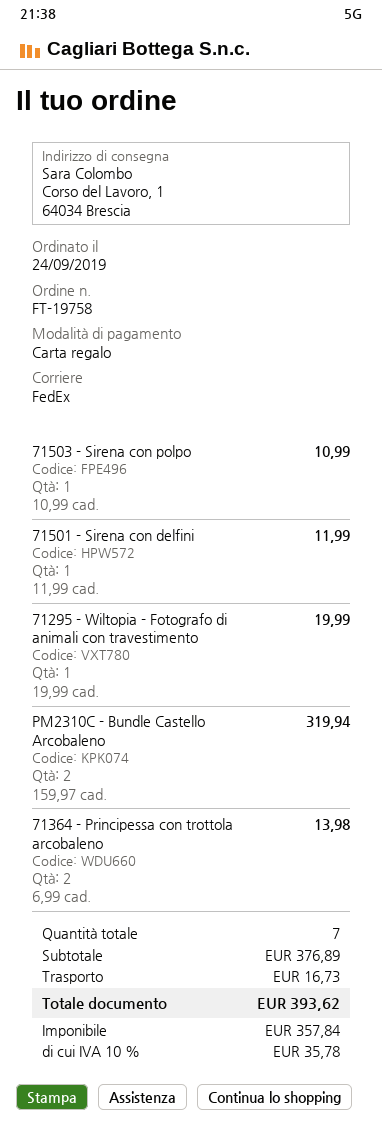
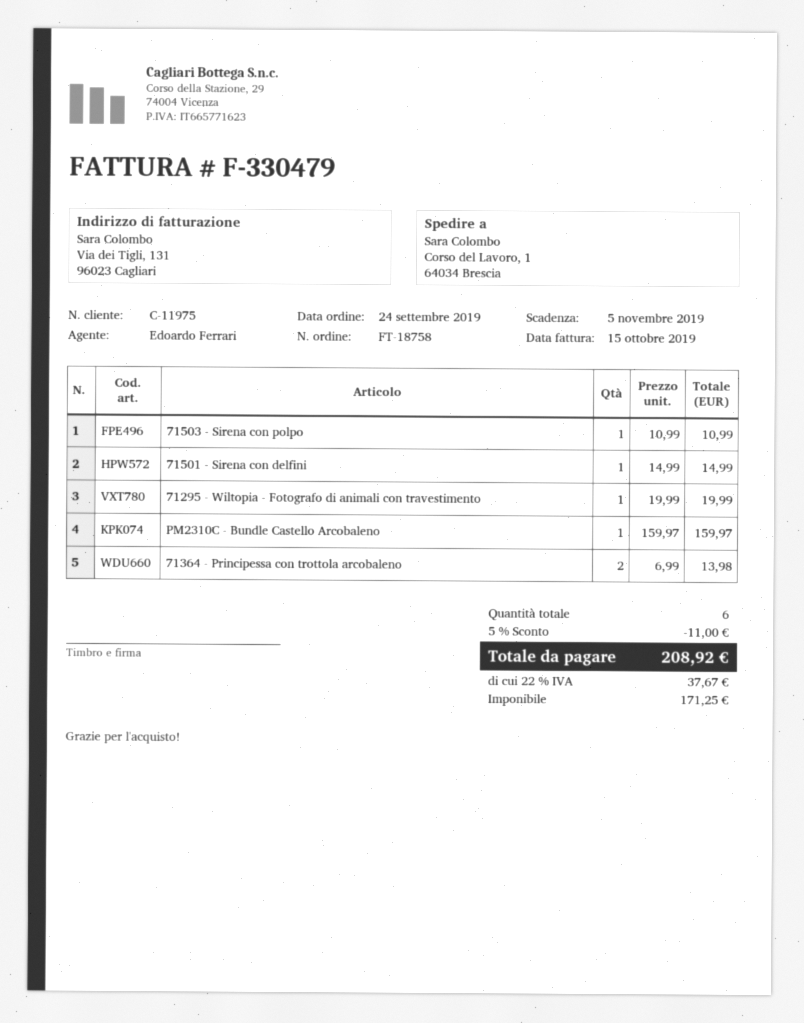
order number: FT-19758 -> FT-18758
71501 - Sirena con delfini: 1 x 11.99 = 11.99 -> 1 x 14.99 = 14.99
PM2310C - Bundle Castello Arcobaleno: 2 x 159.97 = 319.94 -> 1 x 159.97 = 159.97
total quantity: 7 -> 6
discount: none -> 5% = 11.00
shipping: 16.73 -> none
net: 357.84 -> 171.25
tax: 10% = 35.78 -> 22% = 37.67
total: 393.62 -> 208.92

